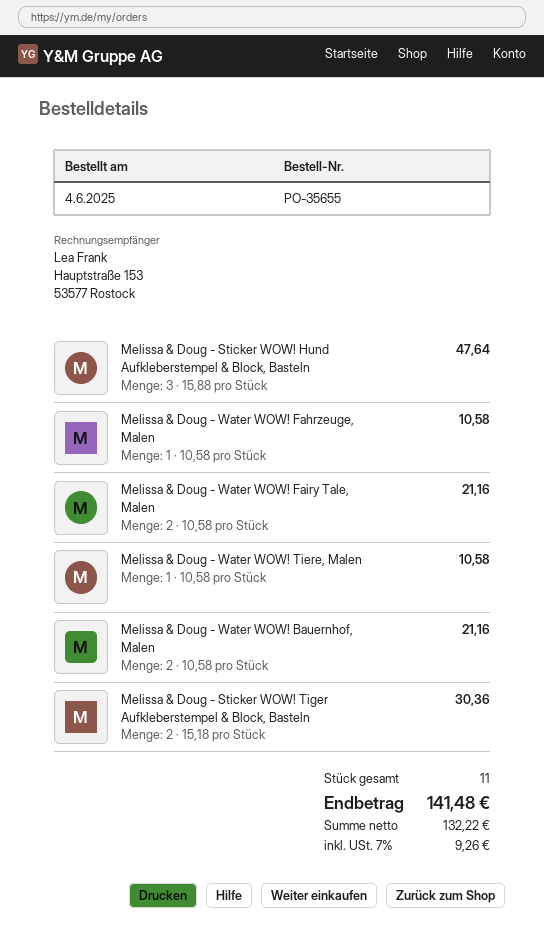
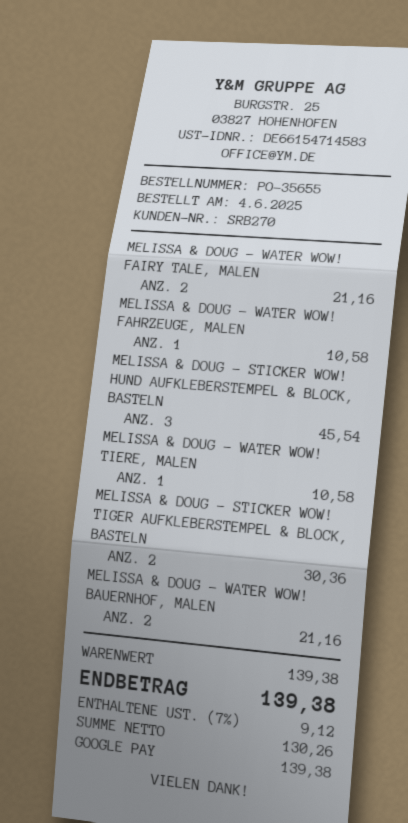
Melissa & Doug - Sticker WOW! Hund Aufkleberstempel & Block, Basteln: 3 for 47.64 -> 3 for 45.54
net: 132.22 -> 130.26
tax: 7% = 9.26 -> 7% = 9.12
total: 141.48 -> 139.38

